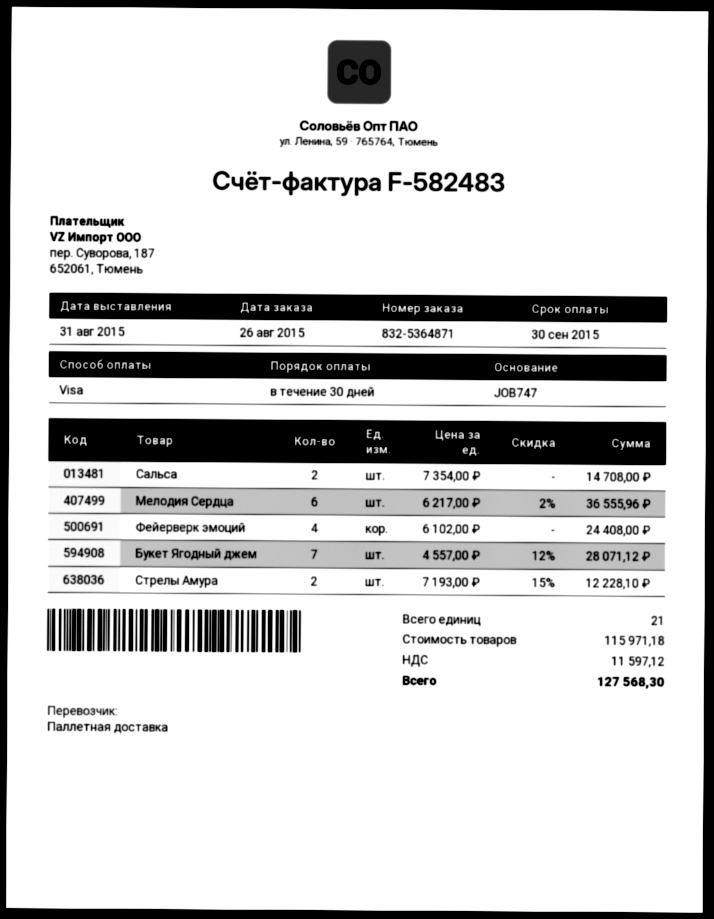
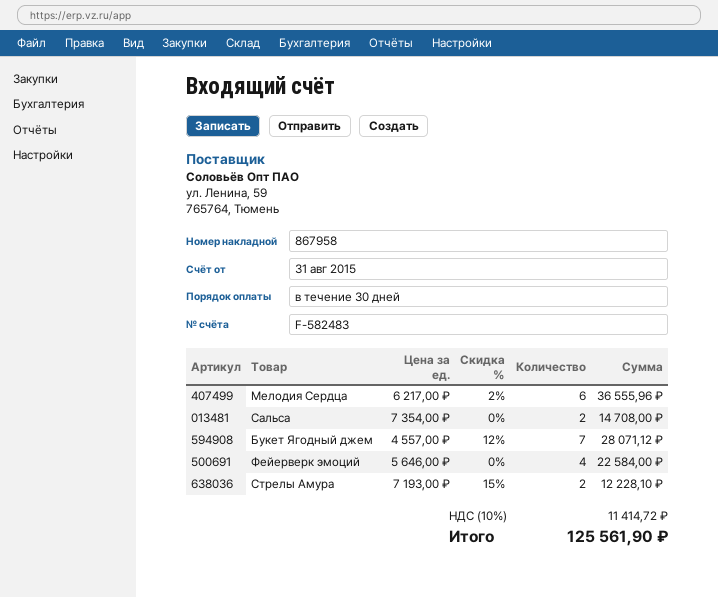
Фейерверк эмоций: 4 x 6102.00 = 24408.00 -> 4 x 5646.00 = 22584.00
tax: 11597.12 -> 11414.72
total: 127568.30 -> 125561.90

